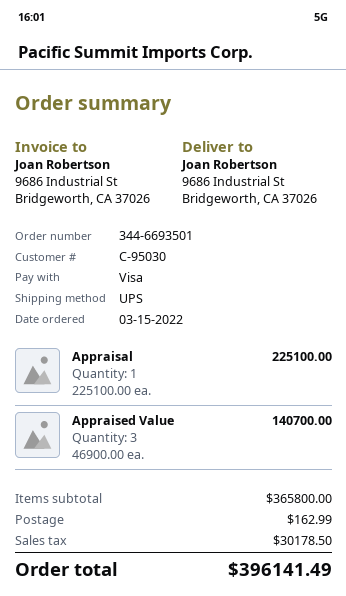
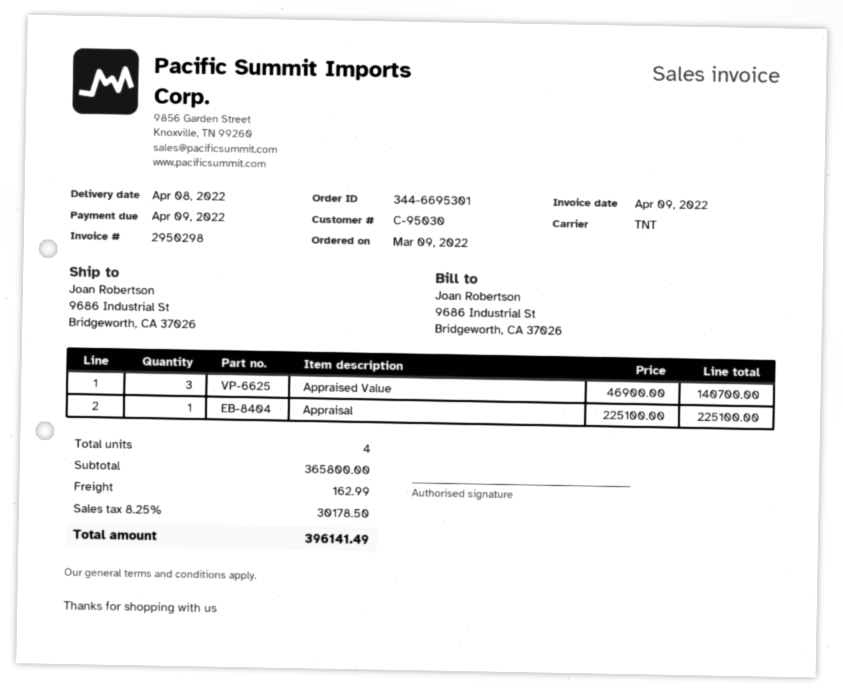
order number: 344-6693501 -> 344-6695301
order date: 2022-03-15 -> 2022-03-09
shipping method: UPS -> TNT

